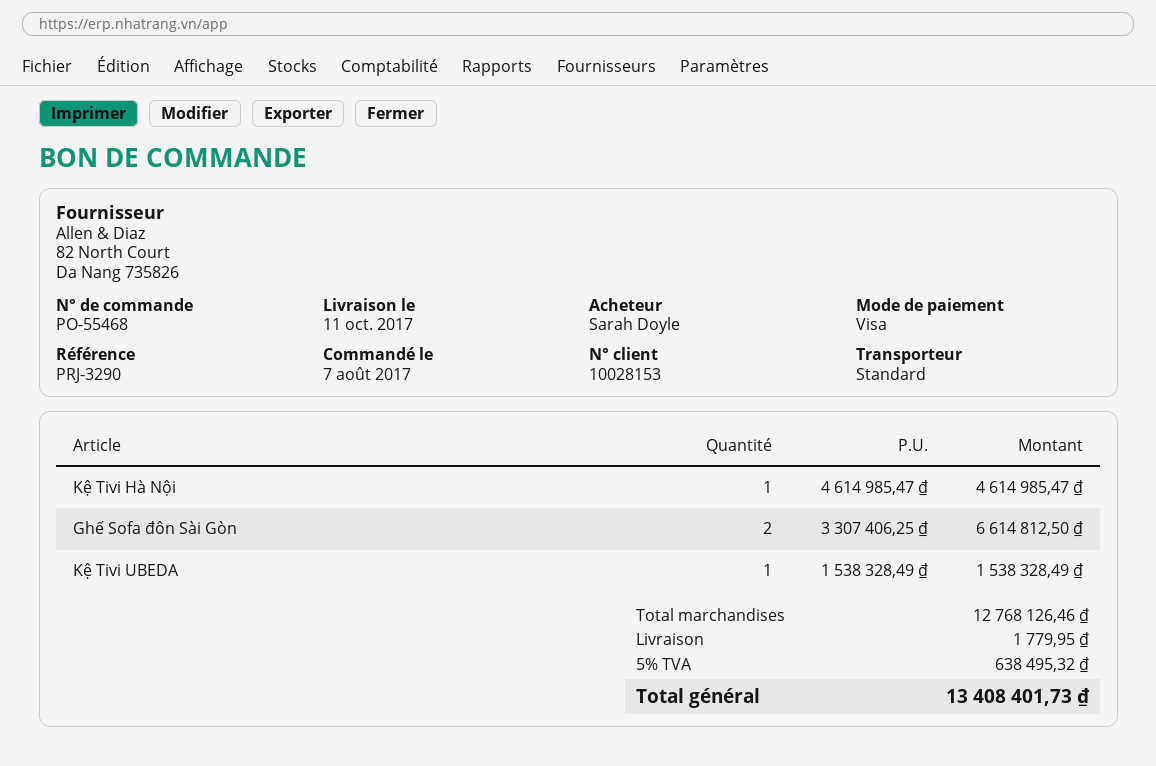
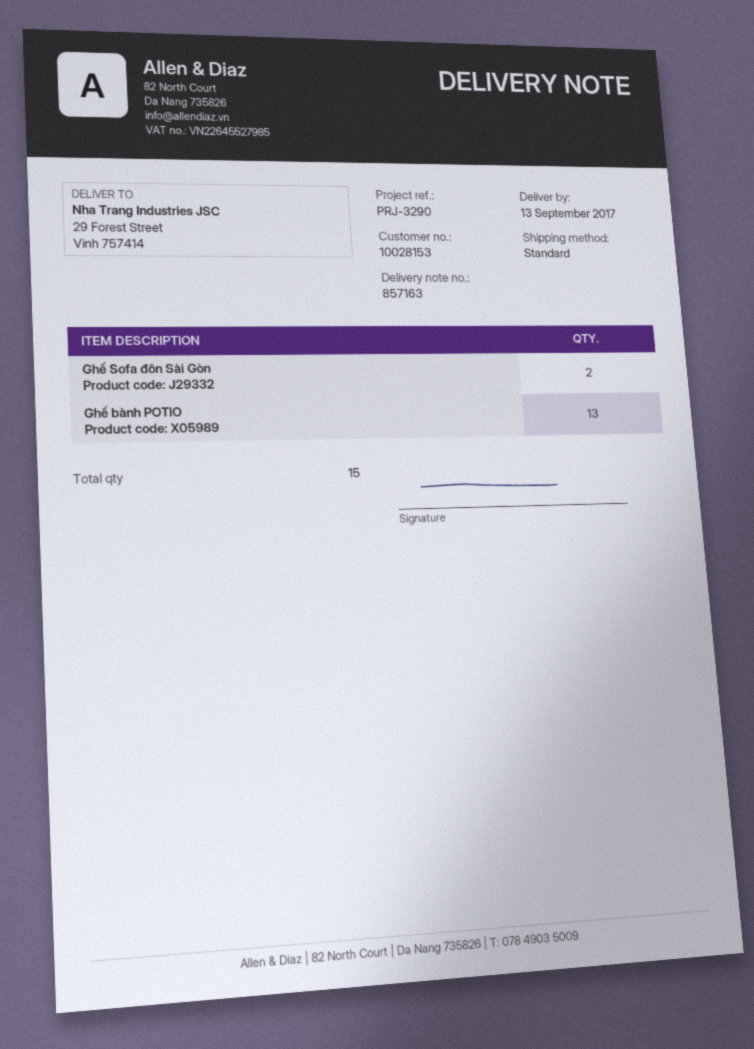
delivery date: 2017-10-11 -> 2017-09-13
Kệ Tivi Hà Nội: 1 -> none
Kệ Tivi UBEDA: 1 -> none
Ghế bành POTIO: none -> 13

